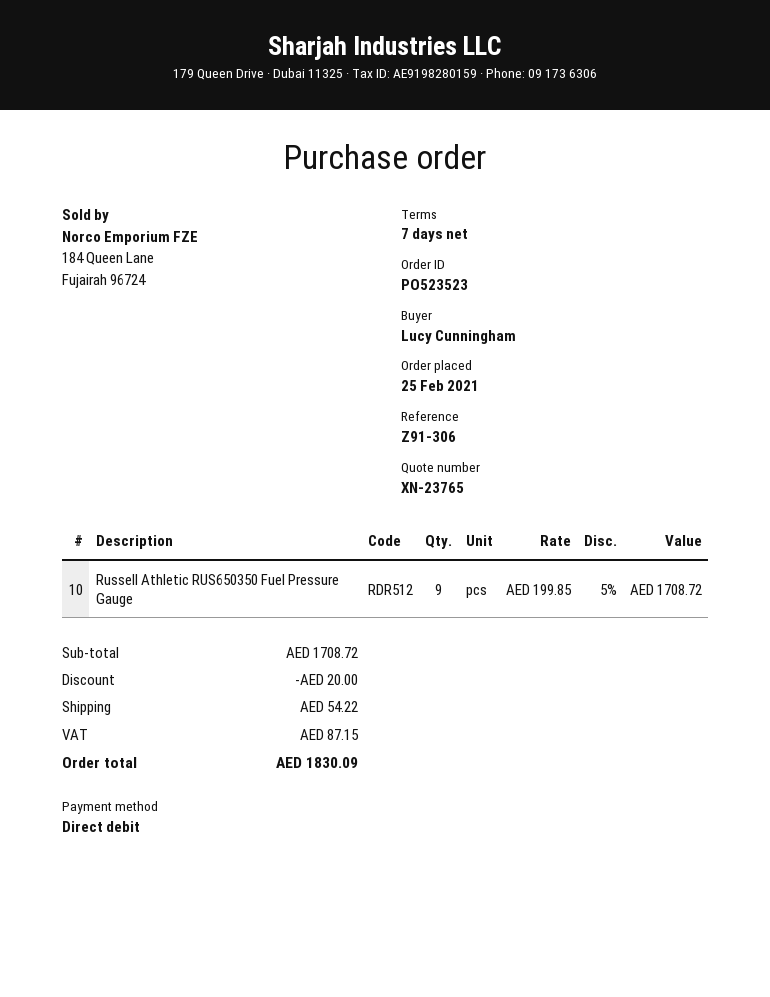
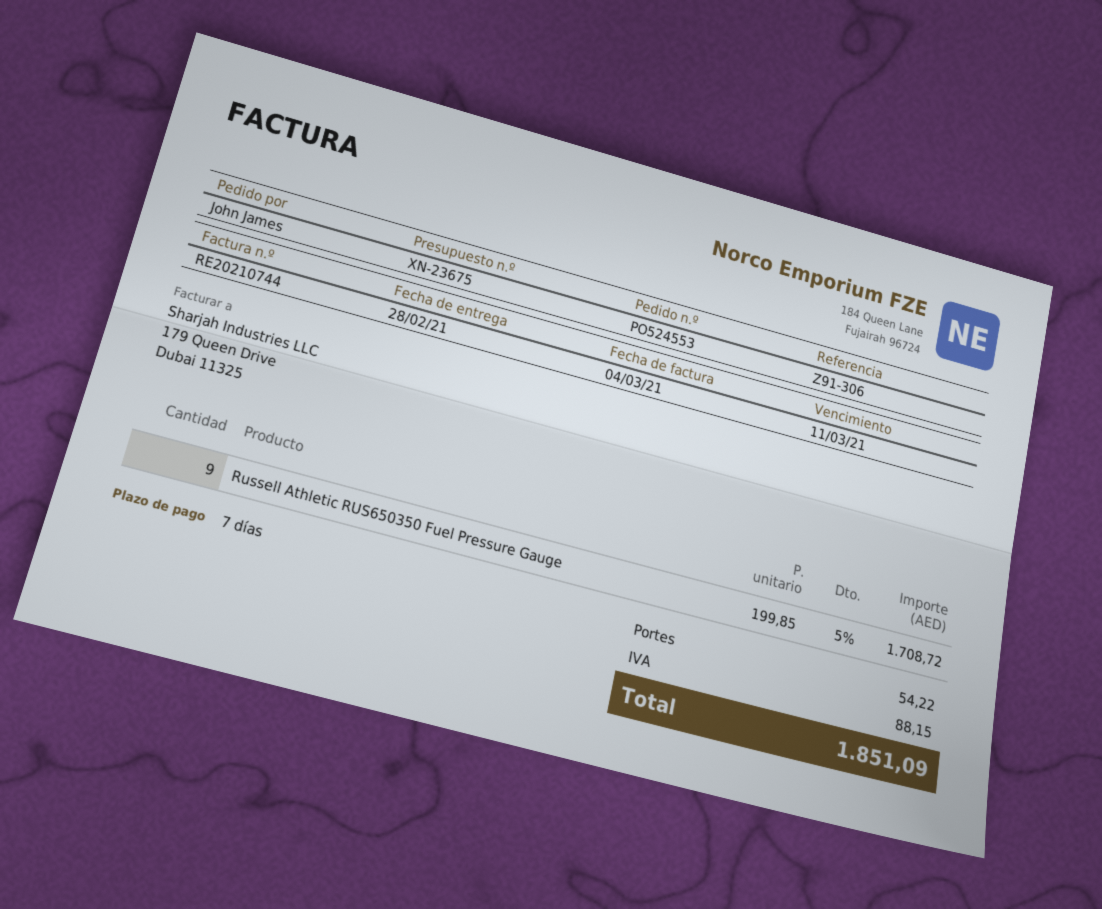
quote number: XN-23765 -> XN-23675
order number: PO523523 -> PO524553
ordered by: Lucy Cunningham -> John James
discount: 20.00 -> none
tax: 87.15 -> 88.15
total: 1830.09 -> 1851.09

